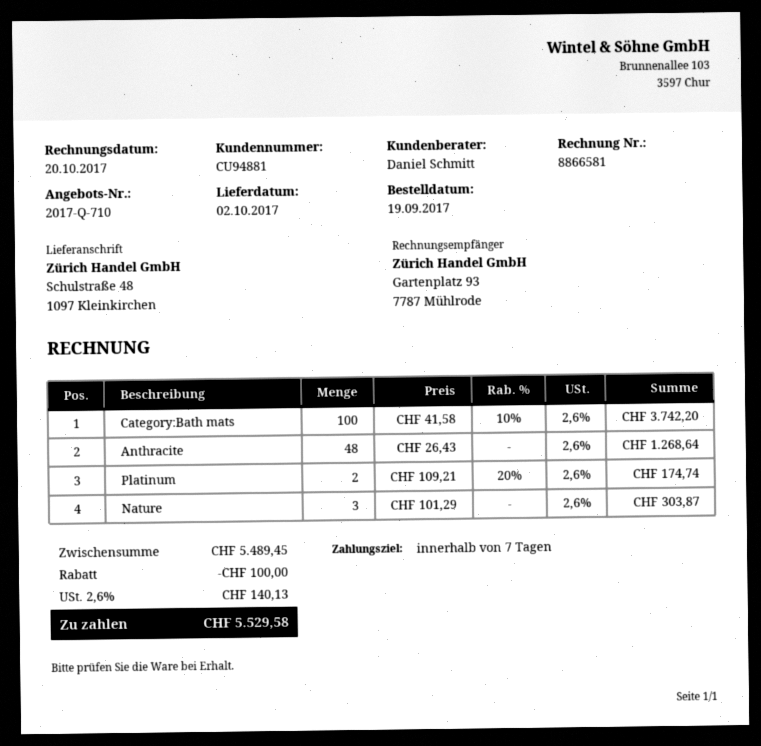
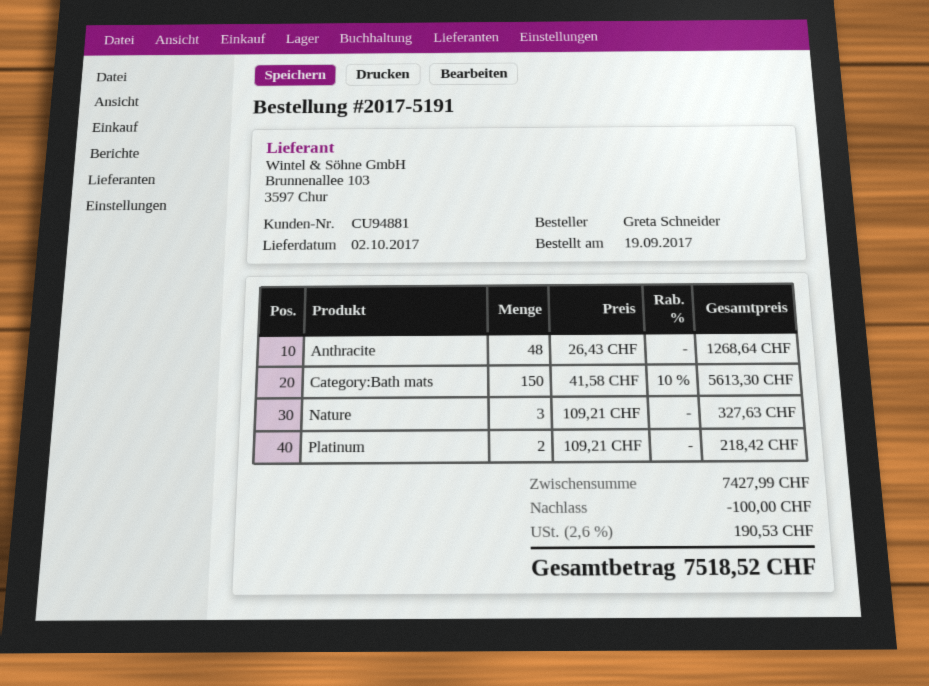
Category:Bath mats: 100 x 41.58 - 10% = 3742.20 -> 150 x 41.58 - 10% = 5613.30
Platinum: 2 x 109.21 - 20% = 174.74 -> 2 x 109.21 = 218.42
Nature: 3 x 101.29 = 303.87 -> 3 x 109.21 = 327.63
subtotal: 5489.45 -> 7427.99
tax: 2.6% = 140.13 -> 2.6% = 190.53
total: 5529.58 -> 7518.52

